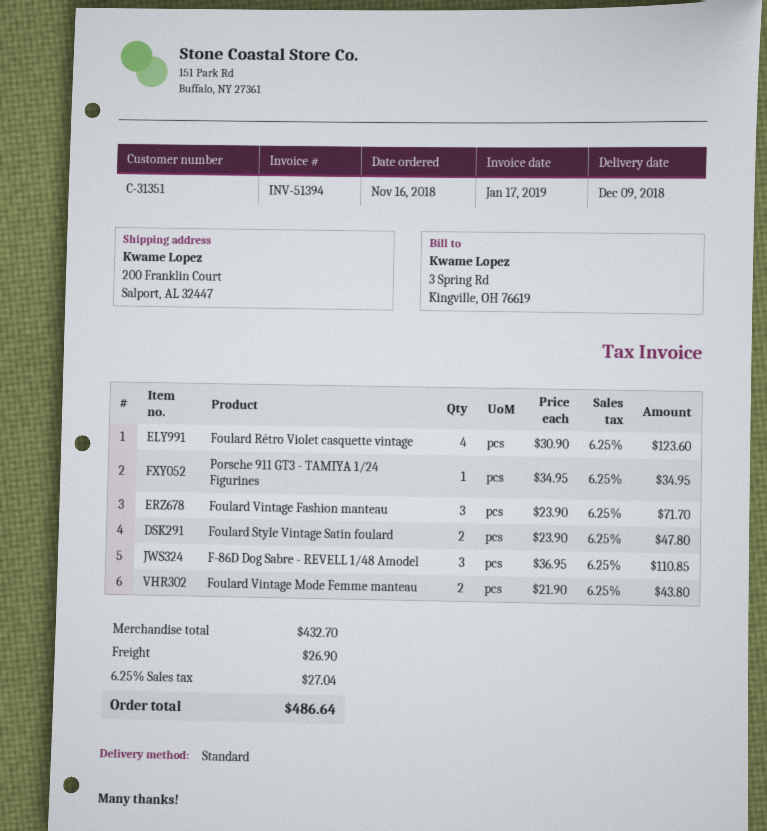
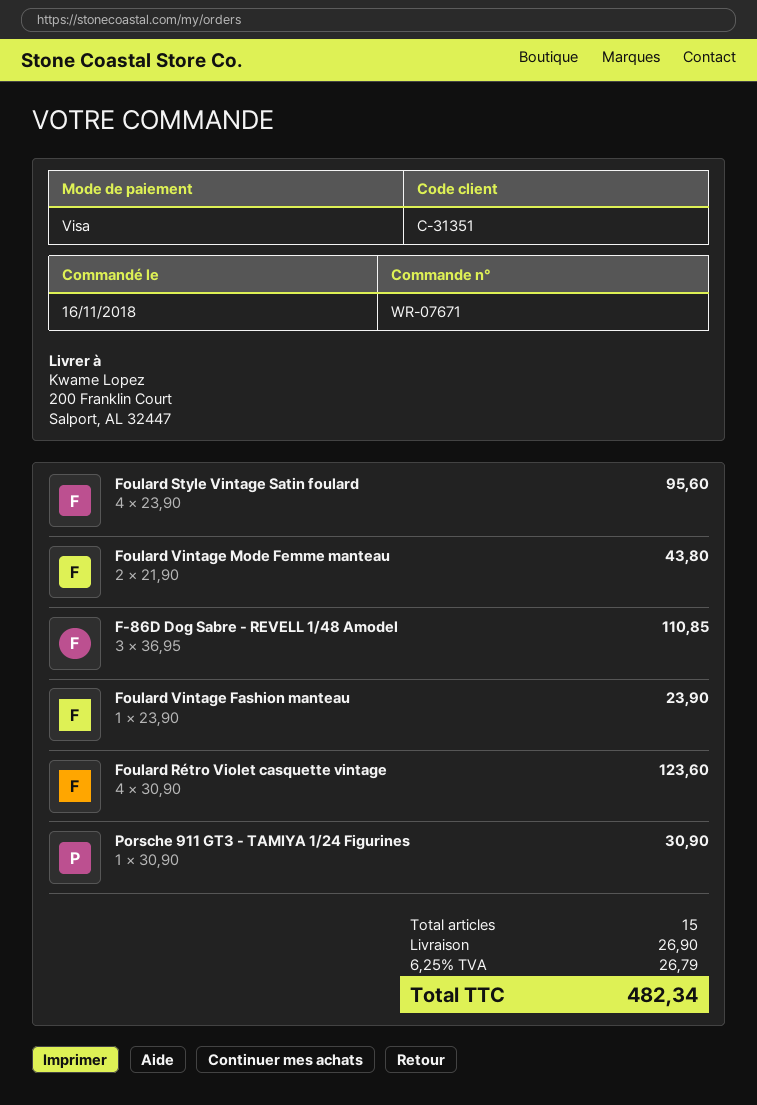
Porsche 911 GT3 - TAMIYA 1/24 Figurines: 1 x 34.95 = 34.95 -> 1 x 30.90 = 30.90
Foulard Vintage Fashion manteau: 3 x 23.90 = 71.70 -> 1 x 23.90 = 23.90
Foulard Style Vintage Satin foulard: 2 x 23.90 = 47.80 -> 4 x 23.90 = 95.60
tax: 6.25% = 27.04 -> 6.25% = 26.79
total: 486.64 -> 482.34

